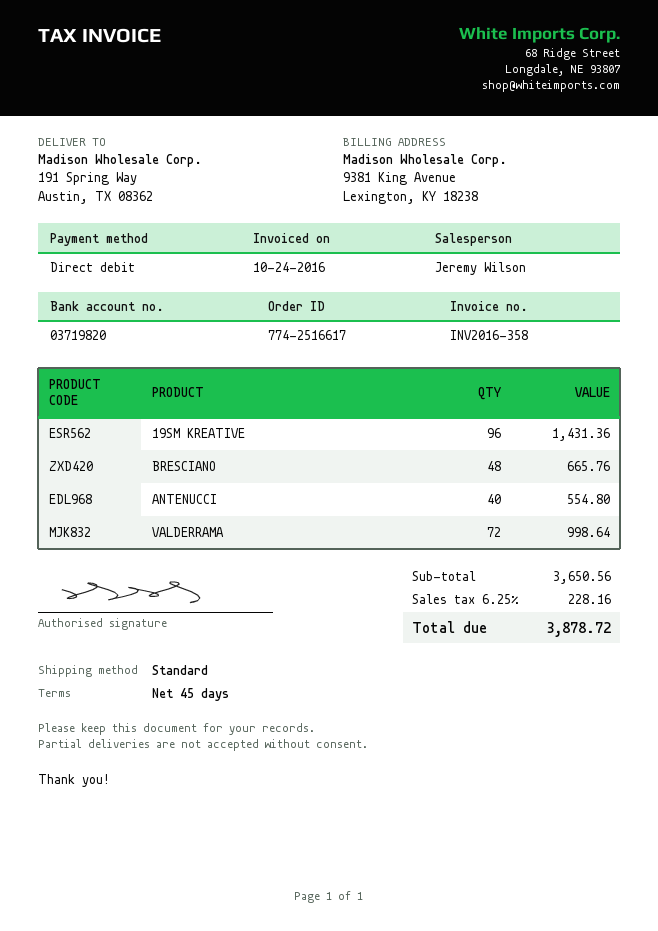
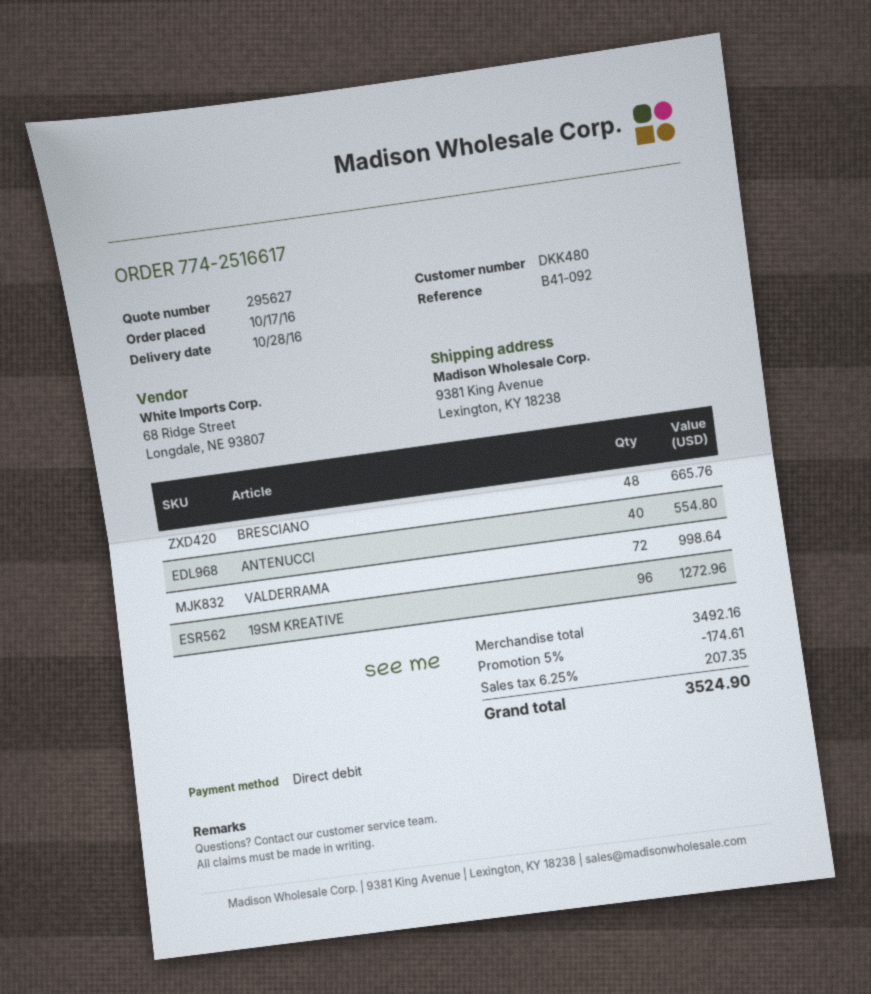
ship to: 191 Spring Way, Austin, TX 08362 -> 9381 King Avenue, Lexington, KY 18238
19SM KREATIVE: 96 for 1431.36 -> 96 for 1272.96
subtotal: 3650.56 -> 3492.16
discount: none -> 5% = 174.61
tax: 6.25% = 228.16 -> 6.25% = 207.35
total: 3878.72 -> 3524.90

